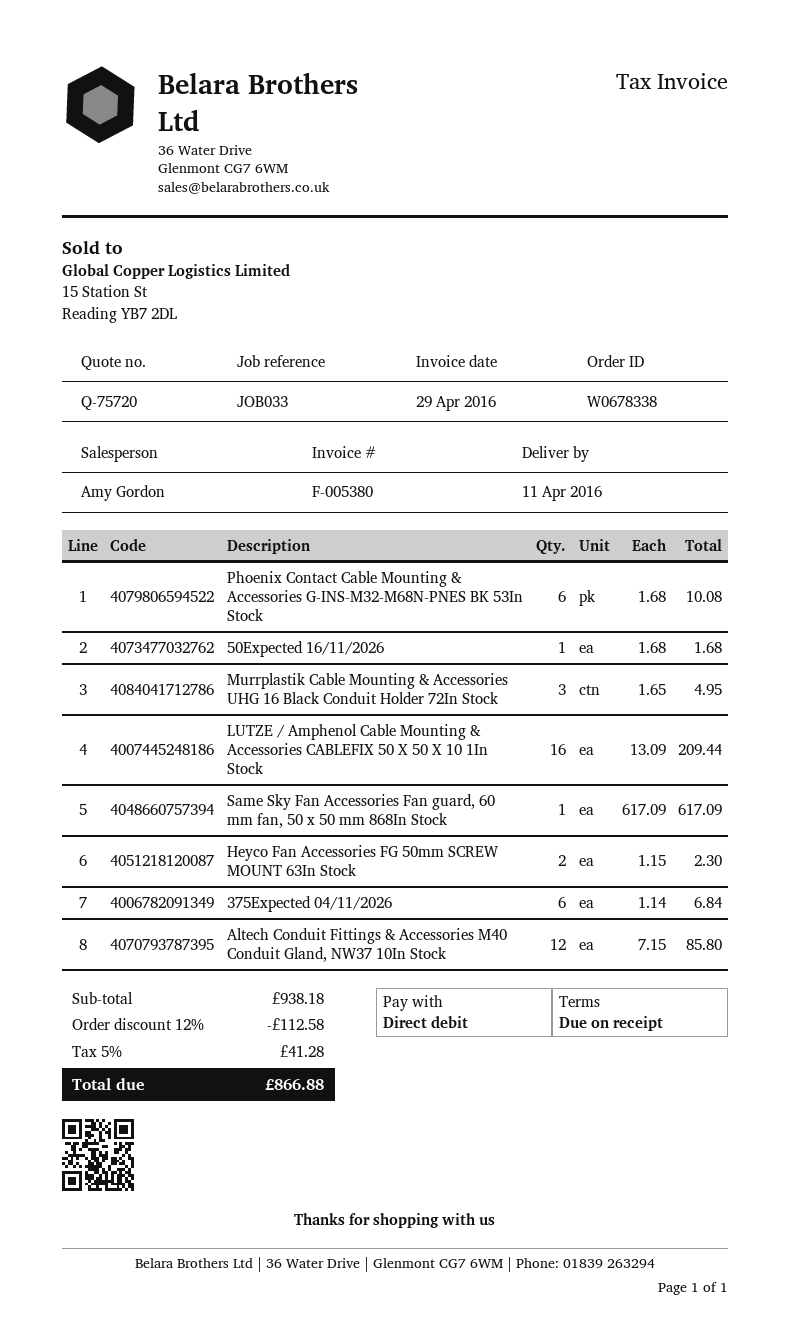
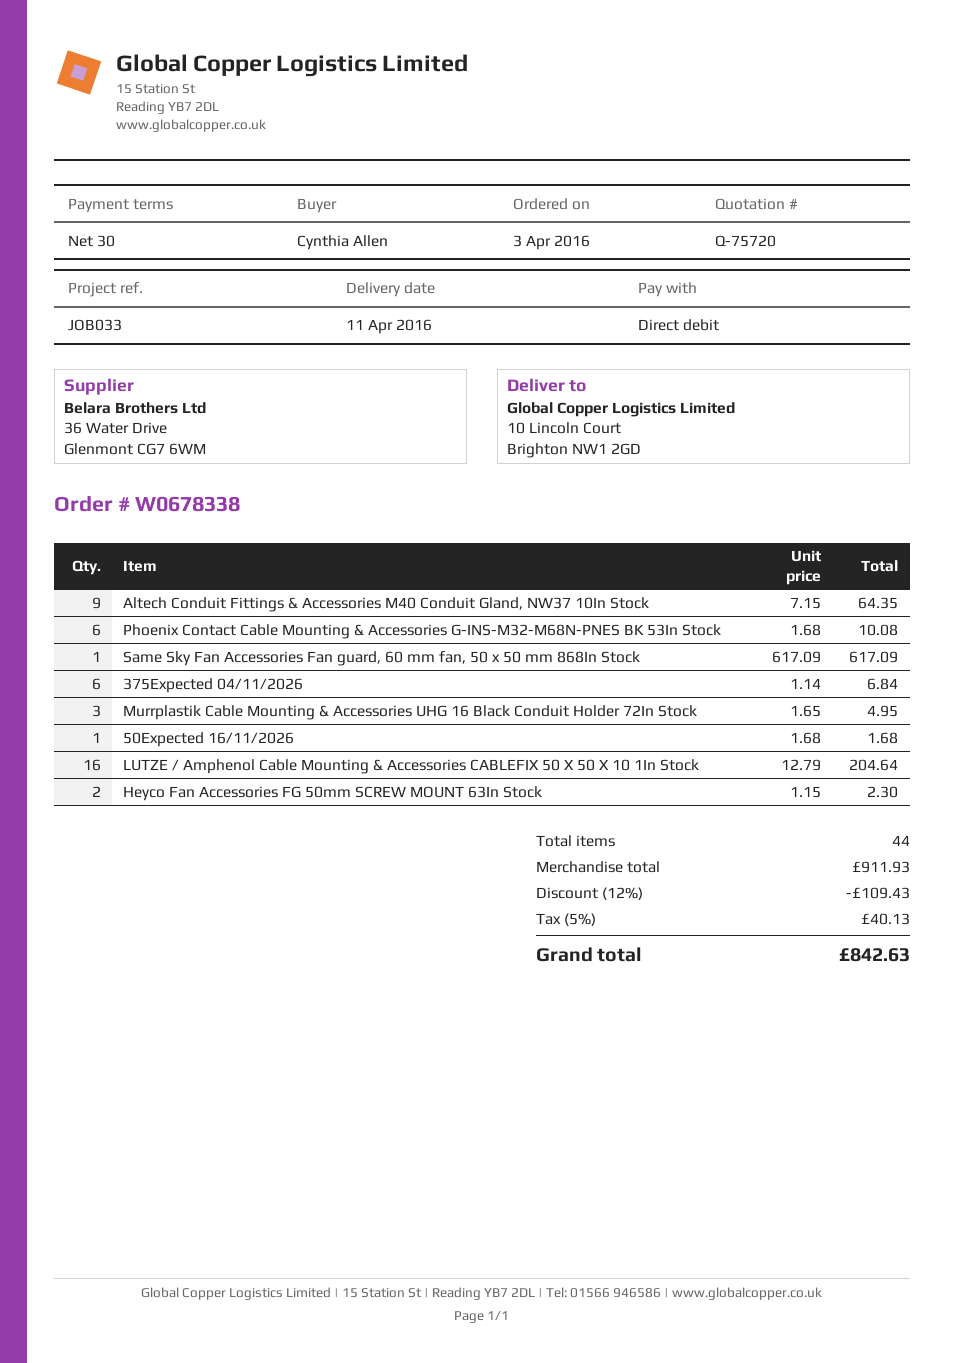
payment terms: on receipt -> 30 days
LUTZE / Amphenol Cable Mounting & Accessories CABLEFIX 50 X 50 X 10 1In Stock: 16 x 13.09 = 209.44 -> 16 x 12.79 = 204.64
Altech Conduit Fittings & Accessories M40 Conduit Gland, NW37 10In Stock: 12 x 7.15 = 85.80 -> 9 x 7.15 = 64.35
subtotal: 938.18 -> 911.93
discount: 12% = 112.58 -> 12% = 109.43
tax: 5% = 41.28 -> 5% = 40.13
total: 866.88 -> 842.63

